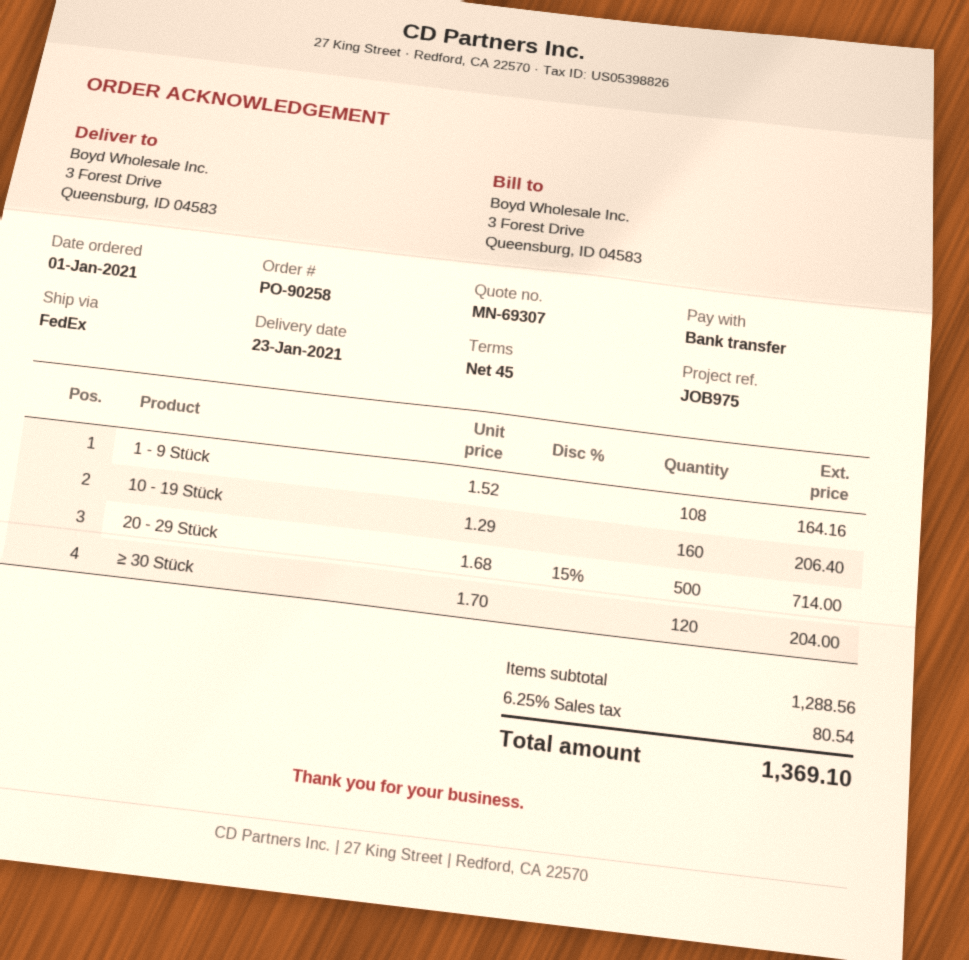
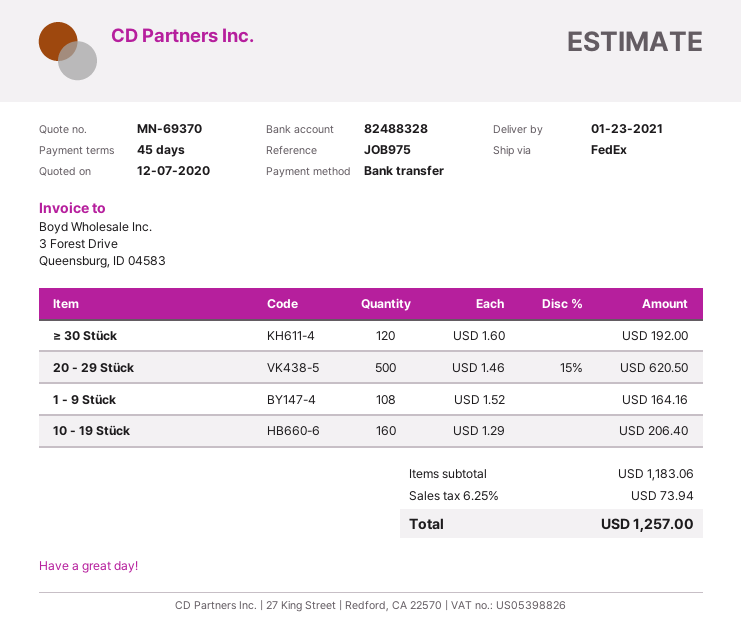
quote number: MN-69307 -> MN-69370
20 - 29 Stück: 500 x 1.68 - 15% = 714.00 -> 500 x 1.46 - 15% = 620.50
≥ 30 Stück: 120 x 1.70 = 204.00 -> 120 x 1.60 = 192.00
subtotal: 1288.56 -> 1183.06
tax: 6.25% = 80.54 -> 6.25% = 73.94
total: 1369.10 -> 1257.00

